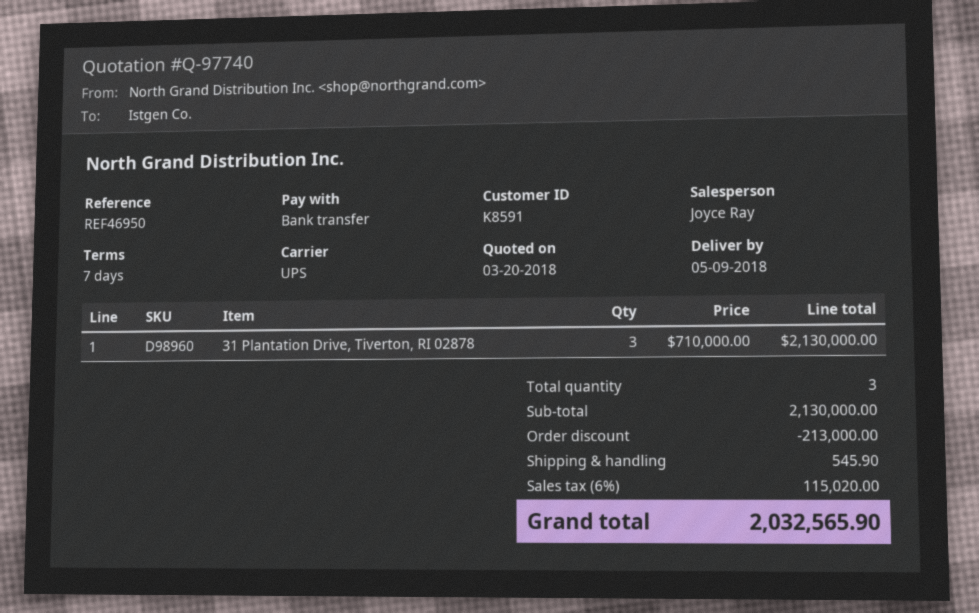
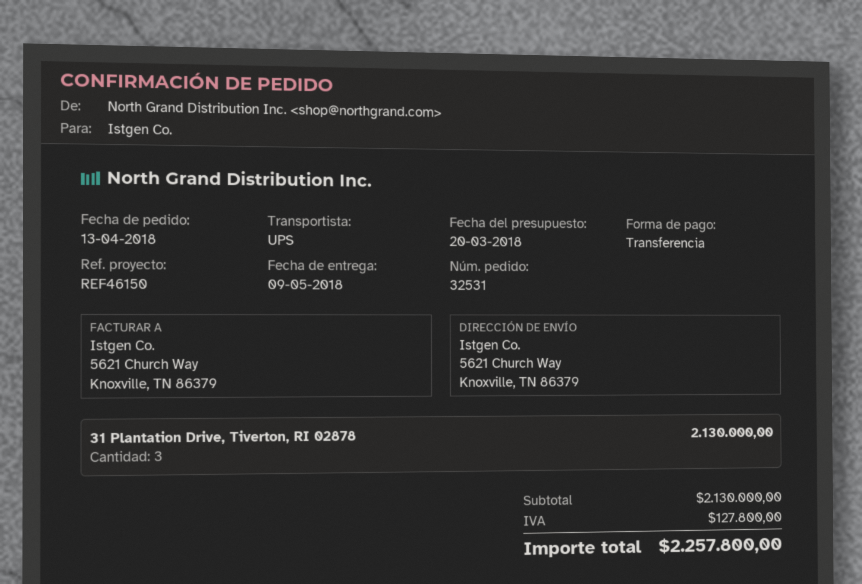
reference: REF46950 -> REF46150
discount: 213000.00 -> none
shipping: 545.90 -> none
tax: 115020.00 -> 127800.00
total: 2032565.90 -> 2257800.00

